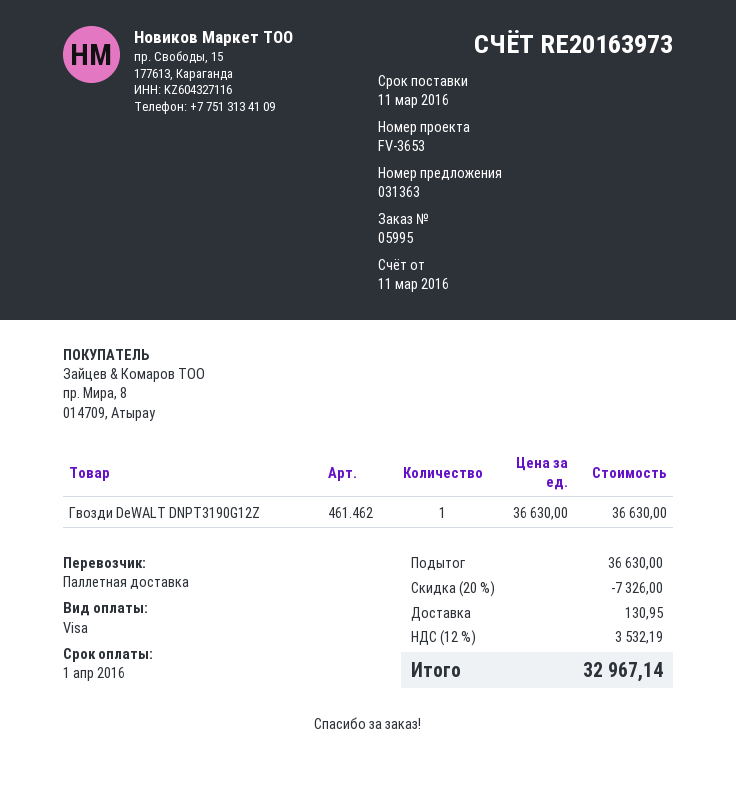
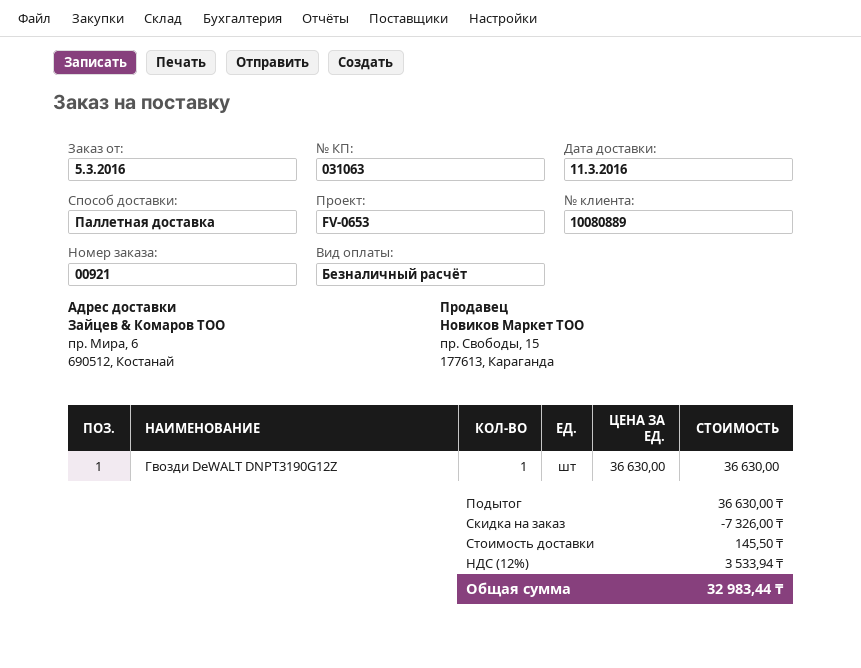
quote number: 031363 -> 031063
order number: 05995 -> 00921
reference: FV-3653 -> FV-0653
payment method: Visa -> bank transfer
shipping: 130.95 -> 145.50
tax: 12% = 3532.19 -> 12% = 3533.94
total: 32967.14 -> 32983.44

